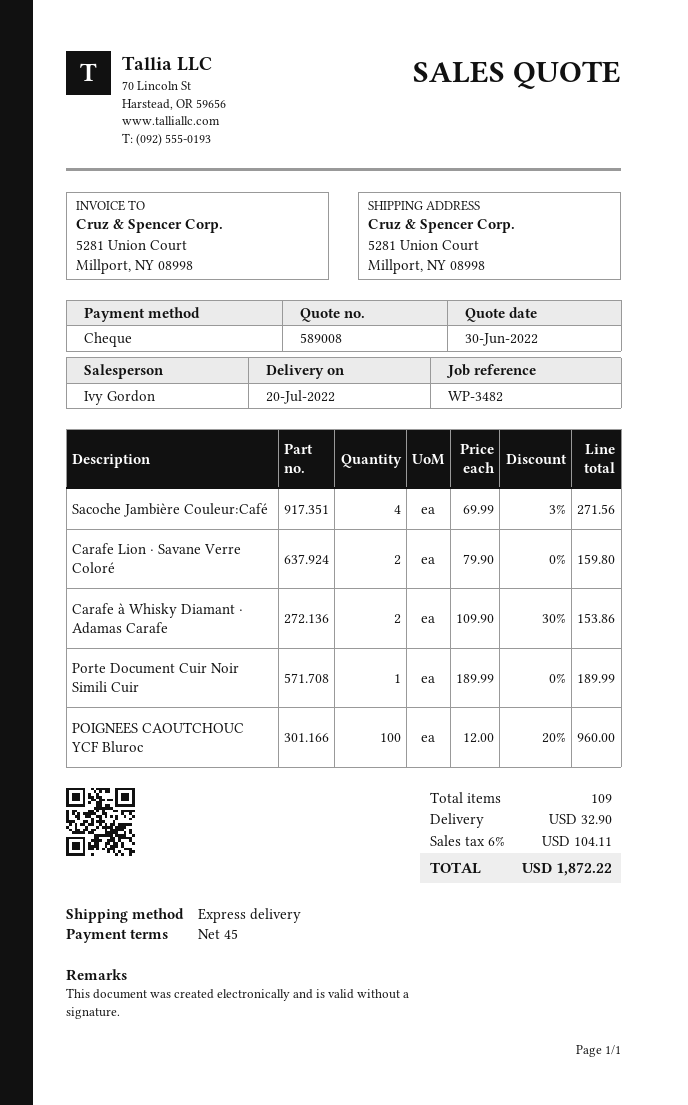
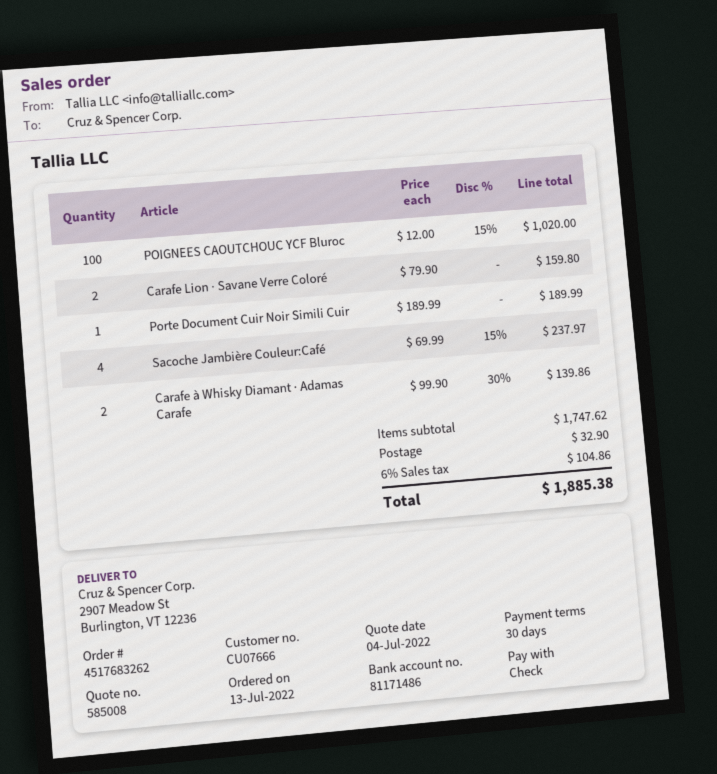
quote number: 589008 -> 585008
quote date: 2022-06-30 -> 2022-07-04
payment terms: 45 days -> 30 days
ship to: 5281 Union Court, Millport, NY 08998 -> 2907 Meadow St, Burlington, VT 12236
Sacoche Jambière Couleur:Café: 4 x 69.99 - 3% = 271.56 -> 4 x 69.99 - 15% = 237.97
Carafe à Whisky Diamant · Adamas Carafe: 2 x 109.90 - 30% = 153.86 -> 2 x 99.90 - 30% = 139.86
POIGNEES CAOUTCHOUC YCF Bluroc: 100 x 12.00 - 20% = 960.00 -> 100 x 12.00 - 15% = 1020.00
tax: 6% = 104.11 -> 6% = 104.86
total: 1872.22 -> 1885.38

